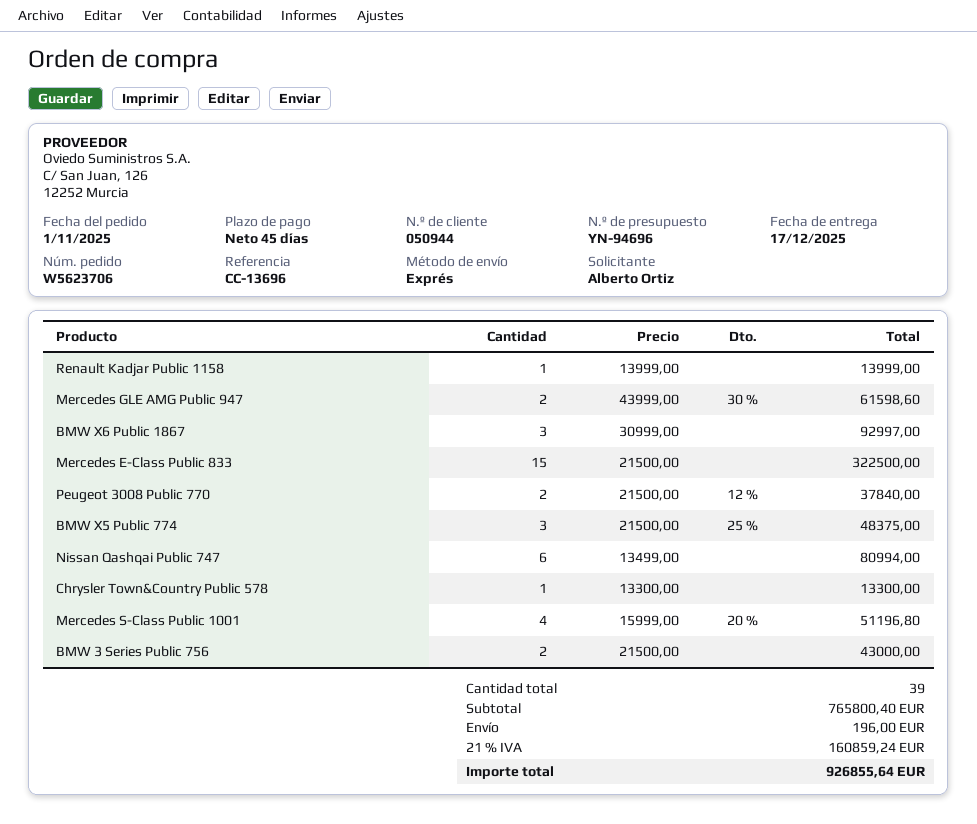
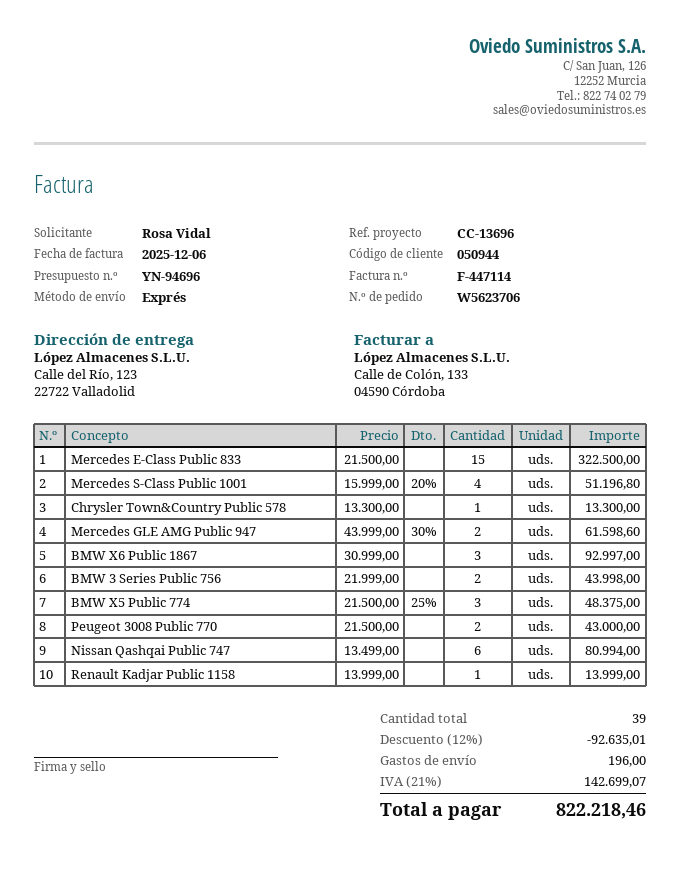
ordered by: Alberto Ortiz -> Rosa Vidal
Peugeot 3008 Public 770: 2 x 21500.00 - 12% = 37840.00 -> 2 x 21500.00 = 43000.00
BMW 3 Series Public 756: 2 x 21500.00 = 43000.00 -> 2 x 21999.00 = 43998.00
discount: none -> 12% = 92635.01
tax: 21% = 160859.24 -> 21% = 142699.07
total: 926855.64 -> 822218.46

